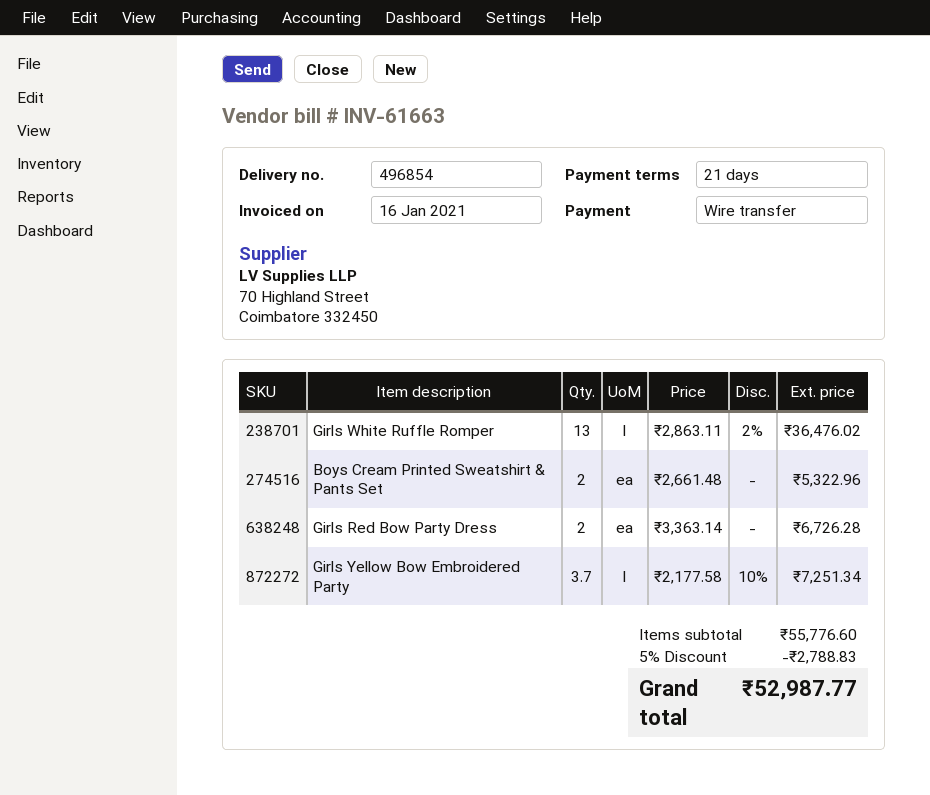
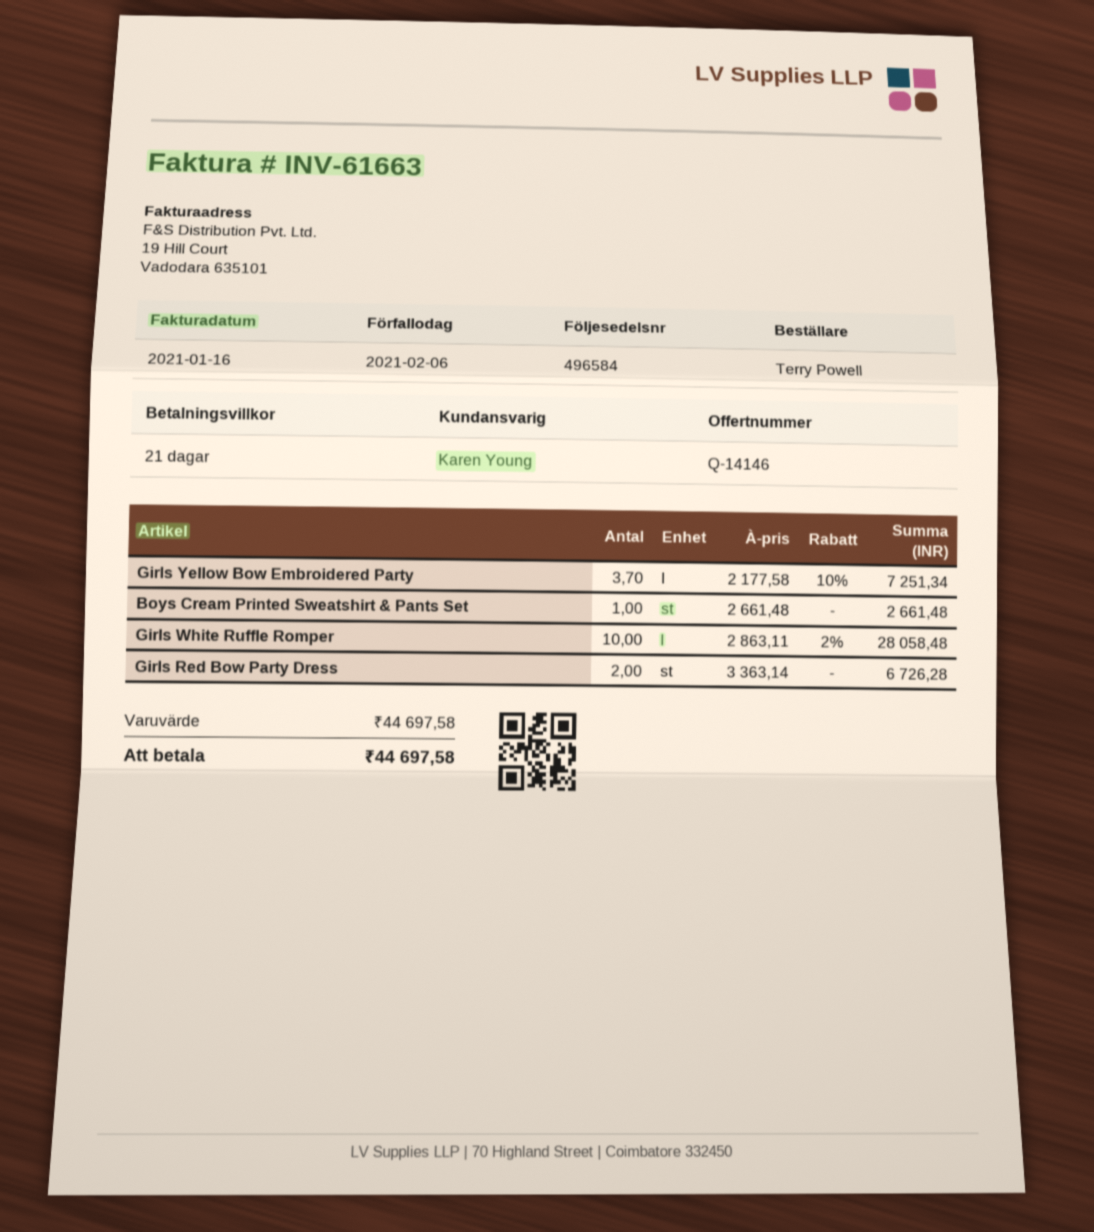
delivery note number: 496854 -> 496584
Girls White Ruffle Romper: 13 x 2863.11 - 2% = 36476.02 -> 10 x 2863.11 - 2% = 28058.48
Boys Cream Printed Sweatshirt & Pants Set: 2 x 2661.48 = 5322.96 -> 1 x 2661.48 = 2661.48
subtotal: 55776.60 -> 44697.58
discount: 5% = 2788.83 -> none
total: 52987.77 -> 44697.58

